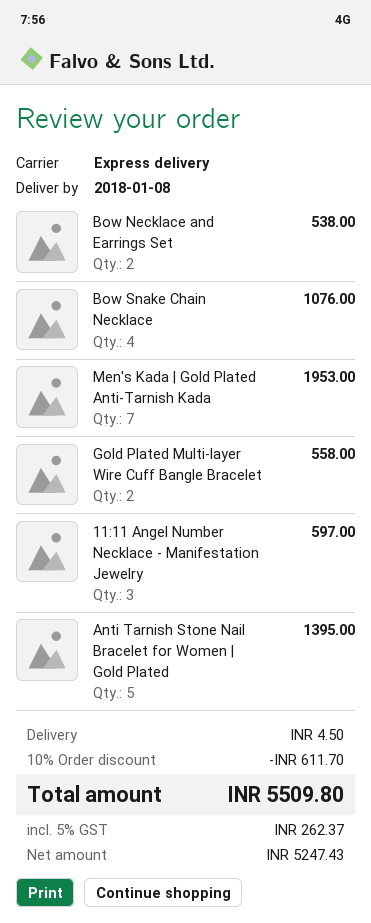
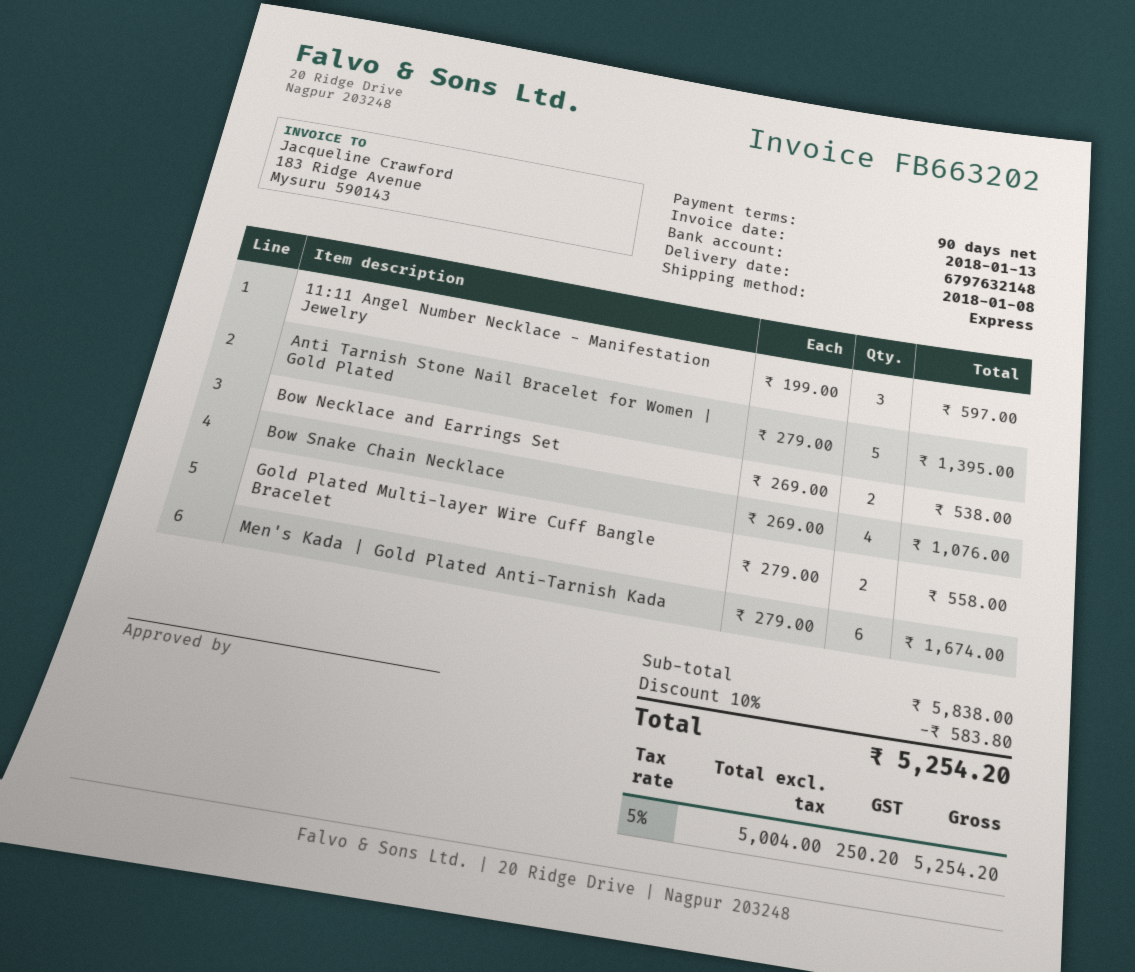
Men's Kada | Gold Plated Anti-Tarnish Kada: 7 for 1953.00 -> 6 for 1674.00
discount: 10% = 611.70 -> 10% = 583.80
shipping: 4.50 -> none
net: 5247.43 -> 5004.00
tax: 5% = 262.37 -> 5% = 250.20
total: 5509.80 -> 5254.20

